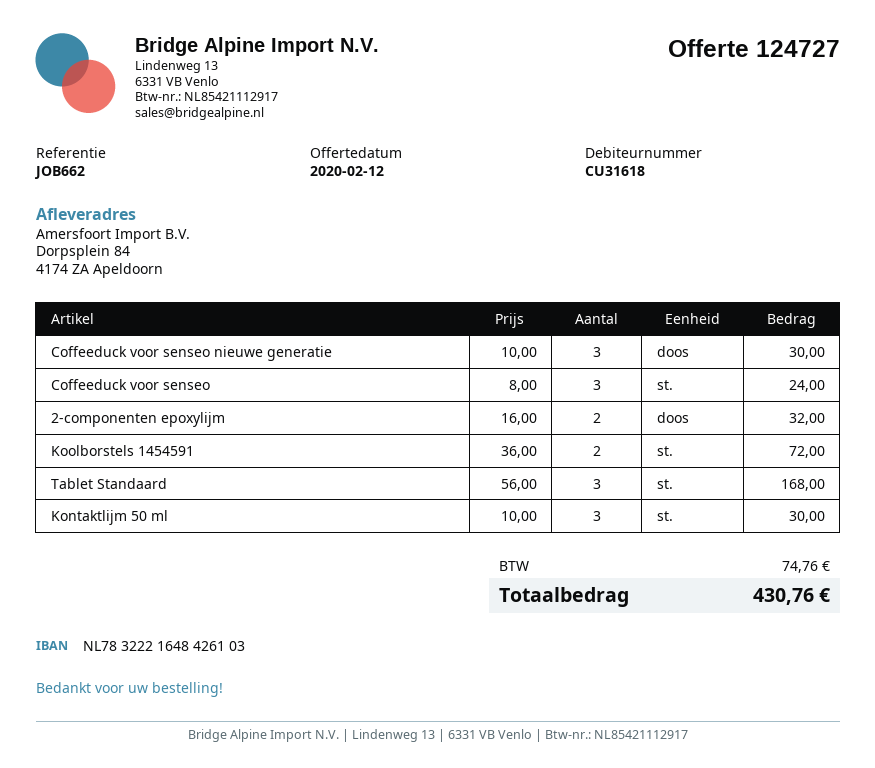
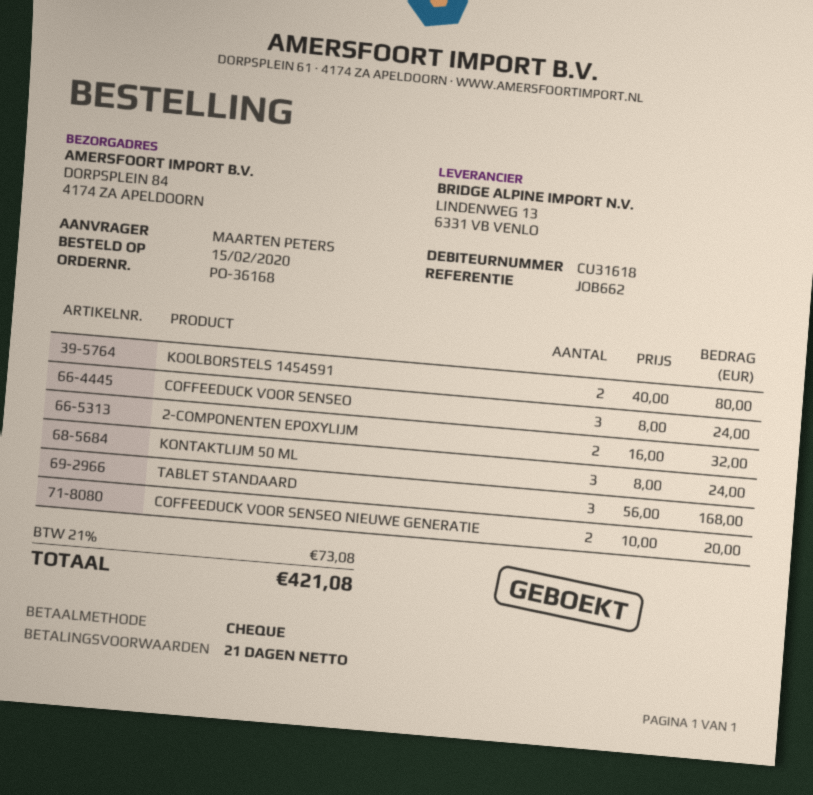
Coffeeduck voor senseo nieuwe generatie: 3 x 10.00 = 30.00 -> 2 x 10.00 = 20.00
Koolborstels 1454591: 2 x 36.00 = 72.00 -> 2 x 40.00 = 80.00
Kontaktlijm 50 ml: 3 x 10.00 = 30.00 -> 3 x 8.00 = 24.00
tax: 74.76 -> 73.08
total: 430.76 -> 421.08

